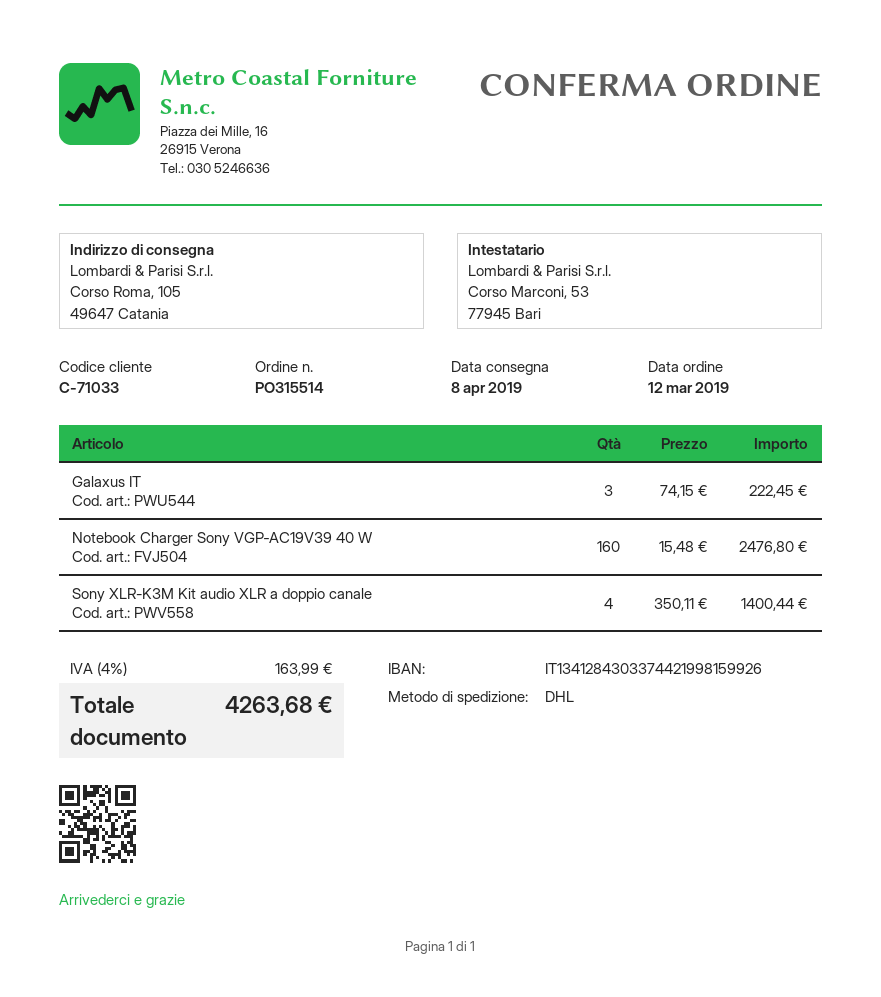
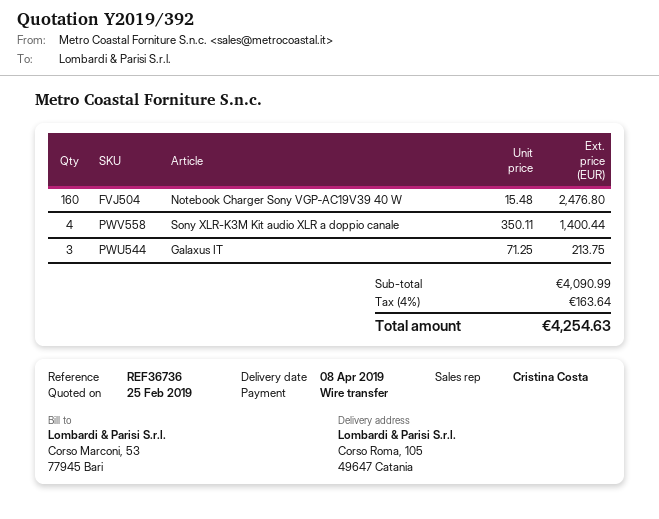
Galaxus IT: 3 x 74.15 = 222.45 -> 3 x 71.25 = 213.75
tax: 4% = 163.99 -> 4% = 163.64
total: 4263.68 -> 4254.63

